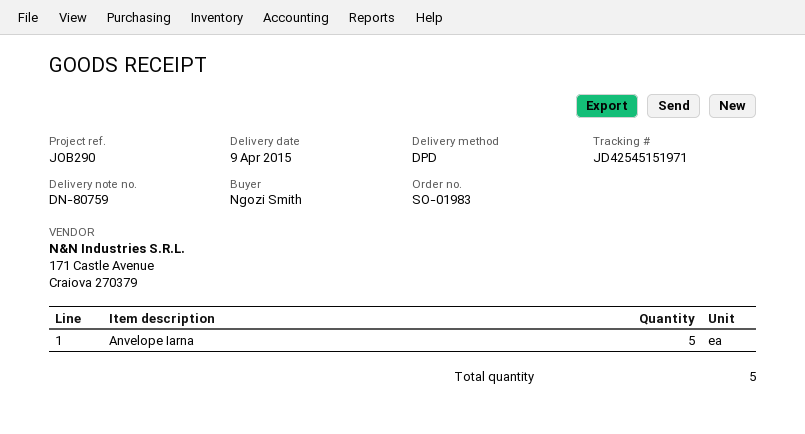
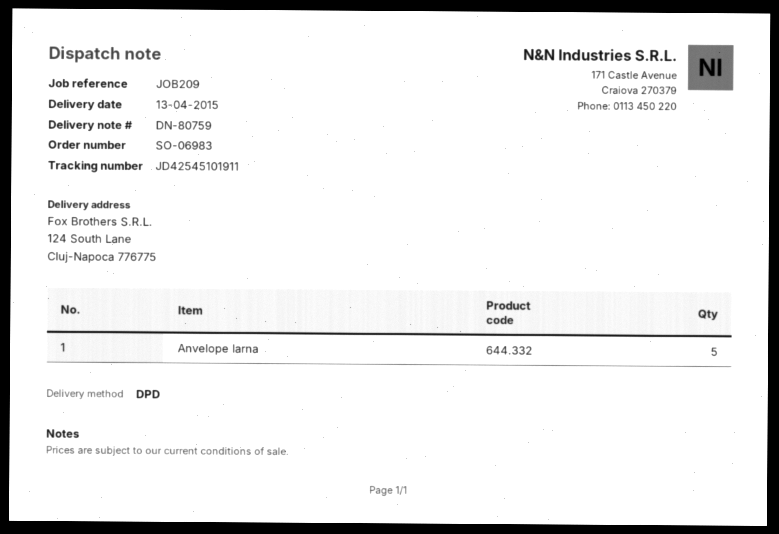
order number: SO-01983 -> SO-06983
delivery date: 2015-04-09 -> 2015-04-13
reference: JOB290 -> JOB209
tracking number: JD42545151971 -> JD42545101911

